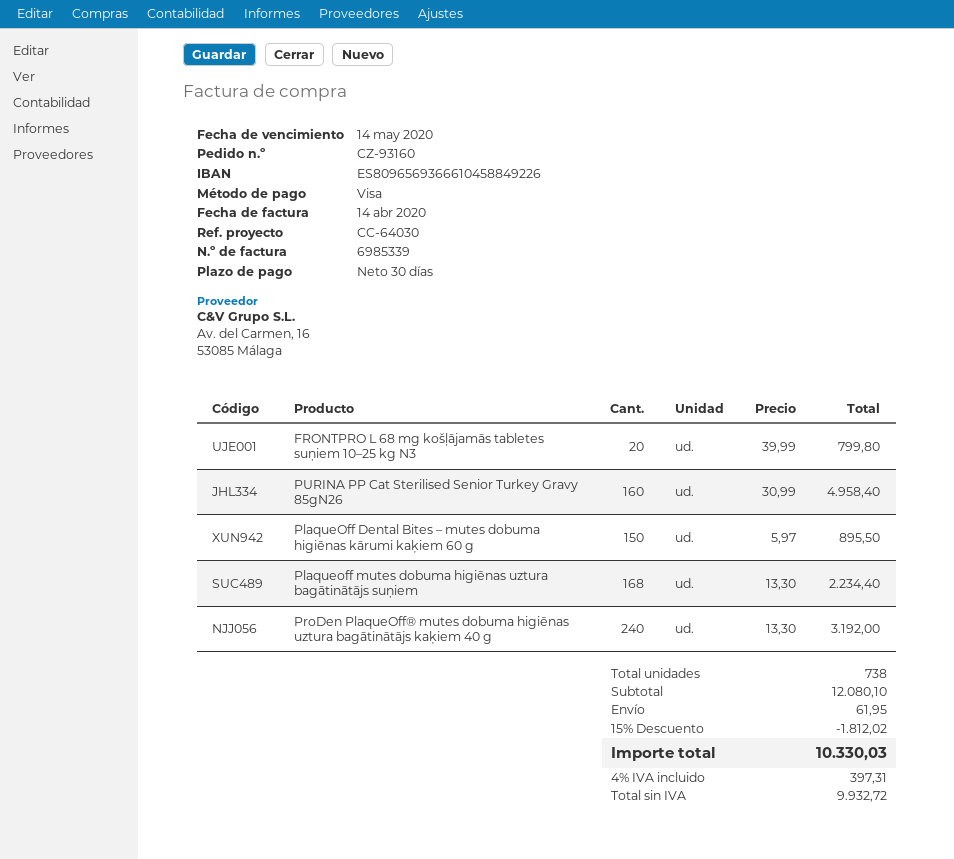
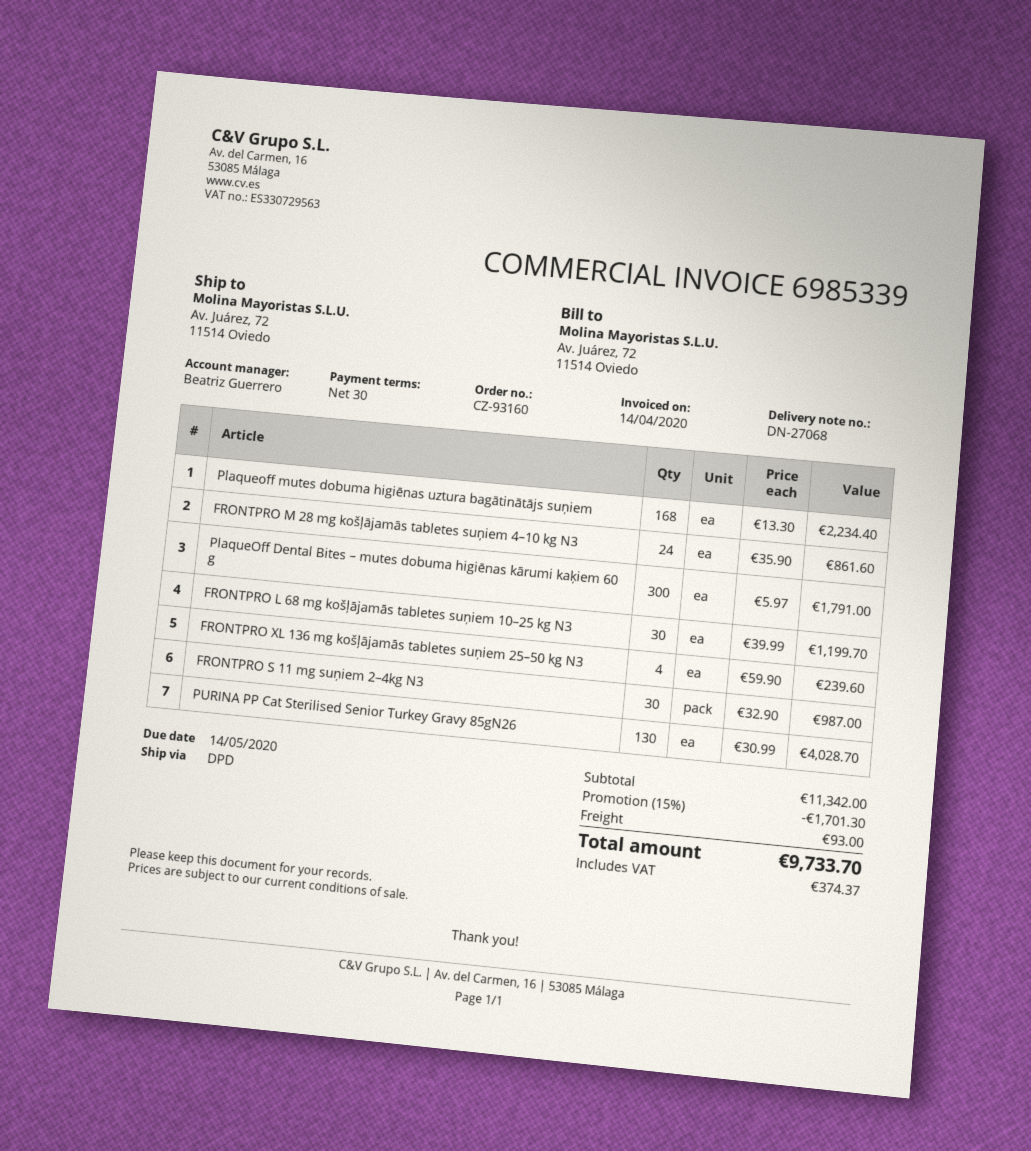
FRONTPRO L 68 mg košļājamās tabletes suņiem 10–25 kg N3: 20 x 39.99 = 799.80 -> 30 x 39.99 = 1199.70
PURINA PP Cat Sterilised Senior Turkey Gravy 85gN26: 160 x 30.99 = 4958.40 -> 130 x 30.99 = 4028.70
PlaqueOff Dental Bites – mutes dobuma higiēnas kārumi kaķiem 60 g: 150 x 5.97 = 895.50 -> 300 x 5.97 = 1791.00
ProDen PlaqueOff® mutes dobuma higiēnas uztura bagātinātājs kaķiem 40 g: 240 x 13.30 = 3192.00 -> none
FRONTPRO M 28 mg košļājamās tabletes suņiem 4–10 kg N3: none -> 24 x 35.90 = 861.60
FRONTPRO XL 136 mg košļājamās tabletes suņiem 25–50 kg N3: none -> 4 x 59.90 = 239.60
FRONTPRO S 11 mg suņiem 2–4kg N3: none -> 30 x 32.90 = 987.00
subtotal: 12080.10 -> 11342.00
discount: 15% = 1812.02 -> 15% = 1701.30
shipping: 61.95 -> 93.00
tax: 397.31 -> 374.37
total: 10330.03 -> 9733.70

